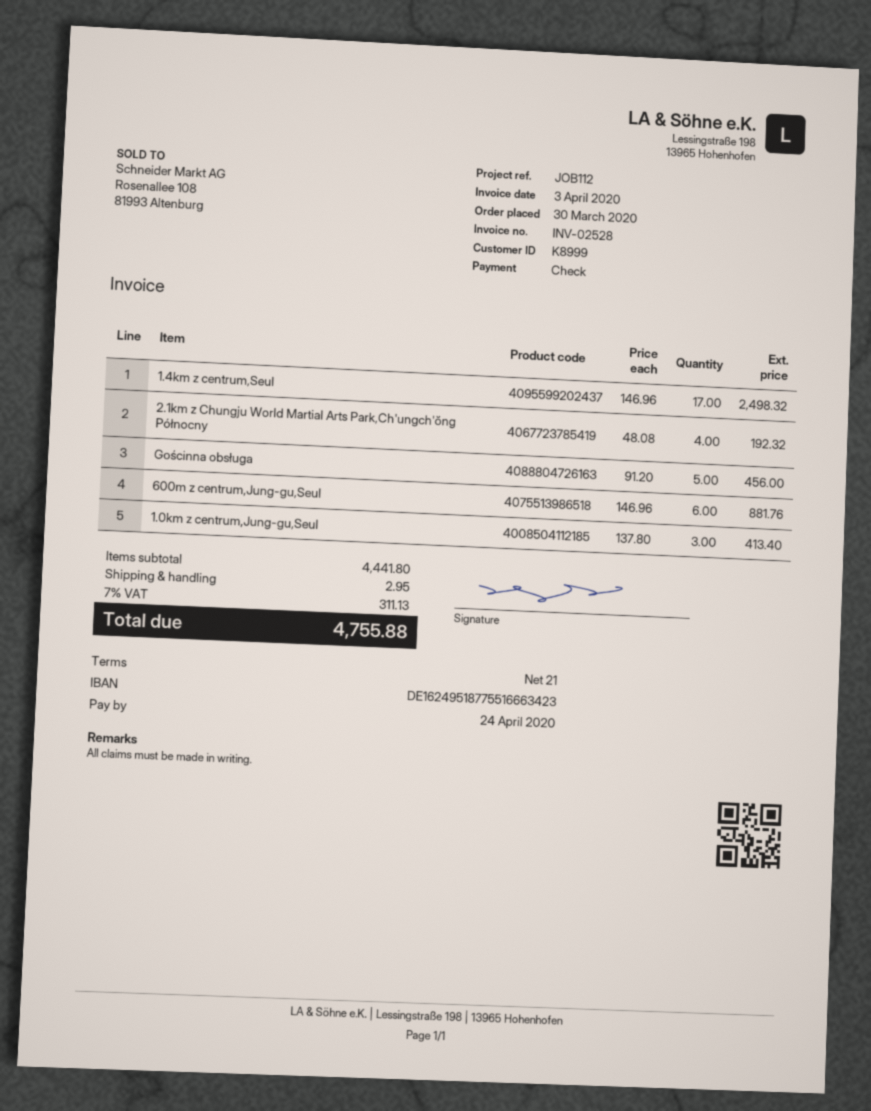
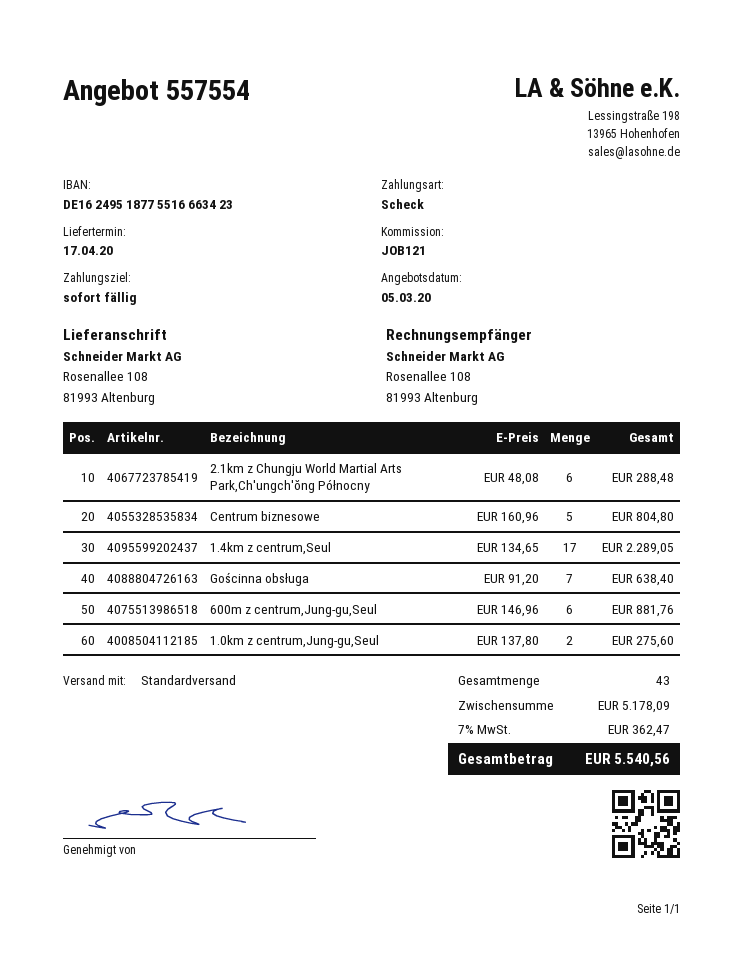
payment terms: 21 days -> on receipt
reference: JOB112 -> JOB121
1.4km z centrum,Seul: 17 x 146.96 = 2498.32 -> 17 x 134.65 = 2289.05
2.1km z Chungju World Martial Arts Park,Ch'ungch'ŏng Północny: 4 x 48.08 = 192.32 -> 6 x 48.08 = 288.48
Gościnna obsługa: 5 x 91.20 = 456.00 -> 7 x 91.20 = 638.40
1.0km z centrum,Jung-gu,Seul: 3 x 137.80 = 413.40 -> 2 x 137.80 = 275.60
Centrum biznesowe: none -> 5 x 160.96 = 804.80
subtotal: 4441.80 -> 5178.09
shipping: 2.95 -> none
tax: 7% = 311.13 -> 7% = 362.47
total: 4755.88 -> 5540.56

